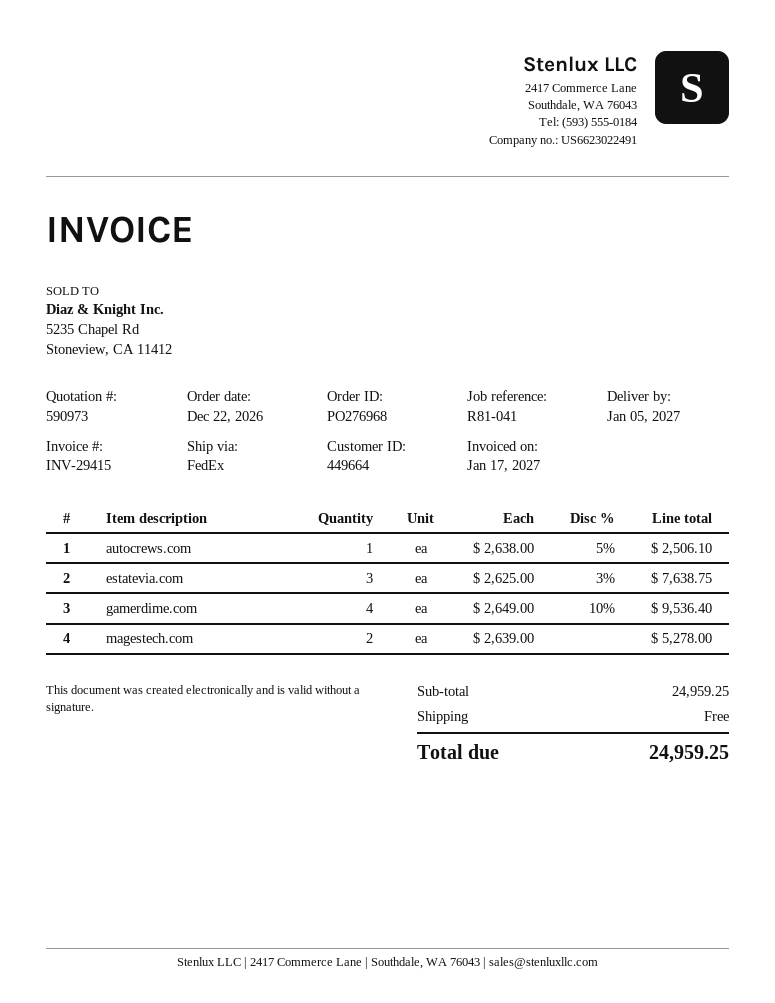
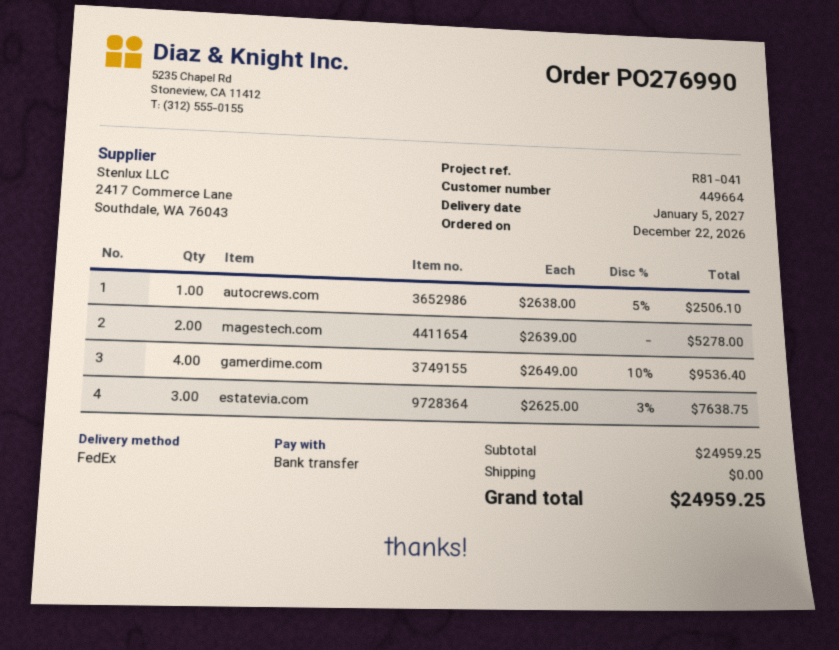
order number: PO276968 -> PO276990

